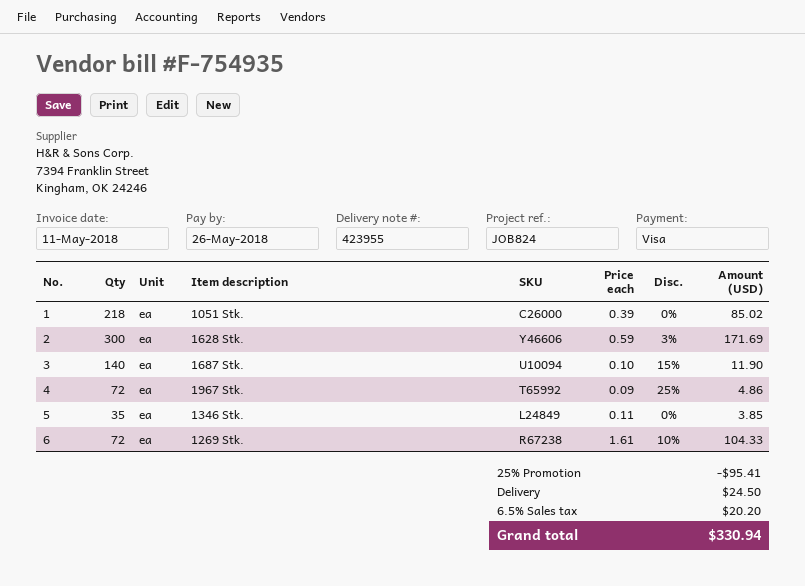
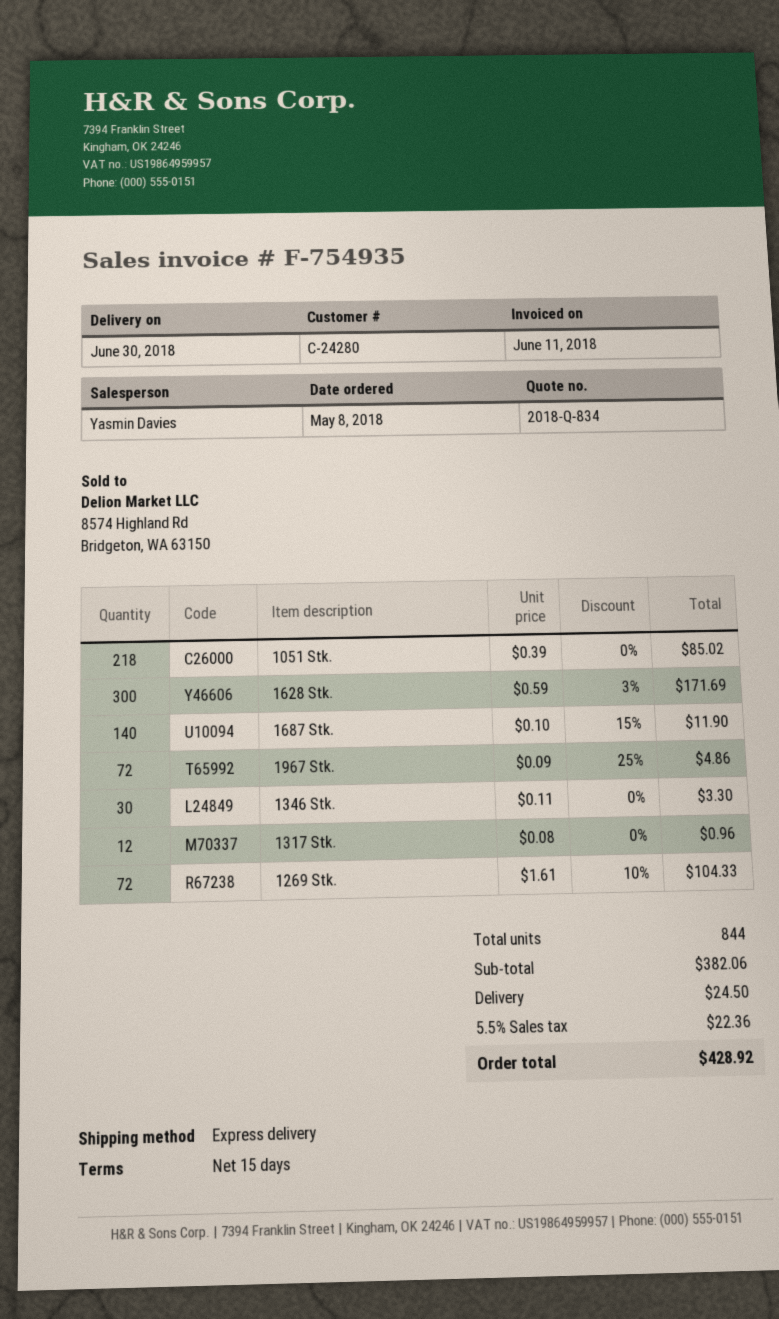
invoice date: 2018-05-11 -> 2018-06-11
1346 Stk.: 35 x 0.11 = 3.85 -> 30 x 0.11 = 3.30
1317 Stk.: none -> 12 x 0.08 = 0.96
discount: 25% = 95.41 -> none
tax: 6.5% = 20.20 -> 5.5% = 22.36
total: 330.94 -> 428.92

